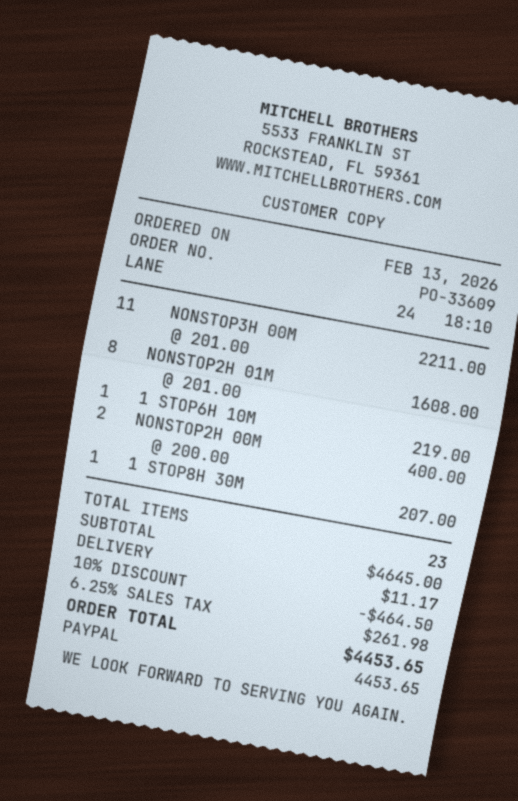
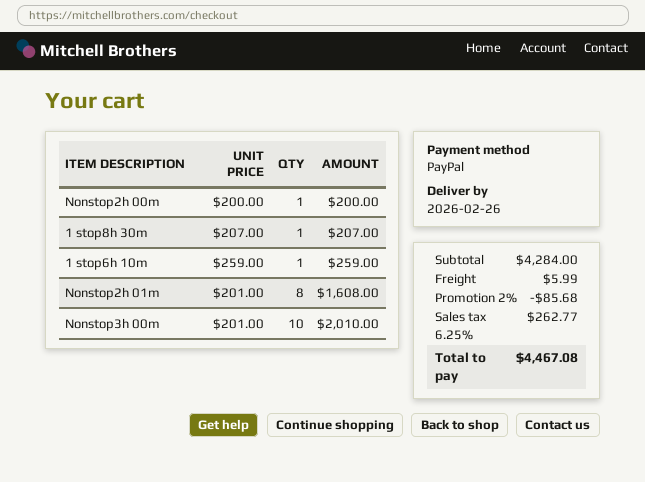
NONSTOP3H 00M: 11 x 201.00 = 2211.00 -> 10 x 201.00 = 2010.00
1 STOP6H 10M: 1 x 219.00 = 219.00 -> 1 x 259.00 = 259.00
NONSTOP2H 00M: 2 x 200.00 = 400.00 -> 1 x 200.00 = 200.00
subtotal: 4645.00 -> 4284.00
discount: 10% = 464.50 -> 2% = 85.68
shipping: 11.17 -> 5.99
tax: 6.25% = 261.98 -> 6.25% = 262.77
total: 4453.65 -> 4467.08

